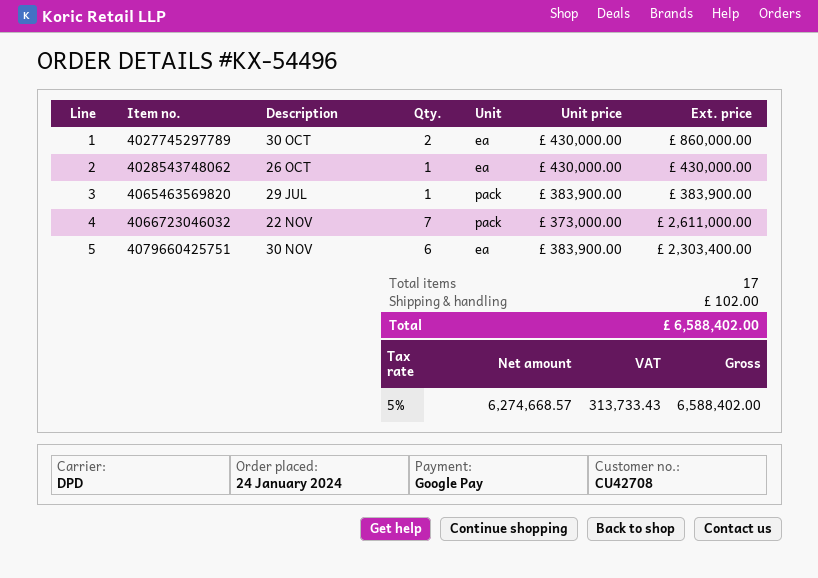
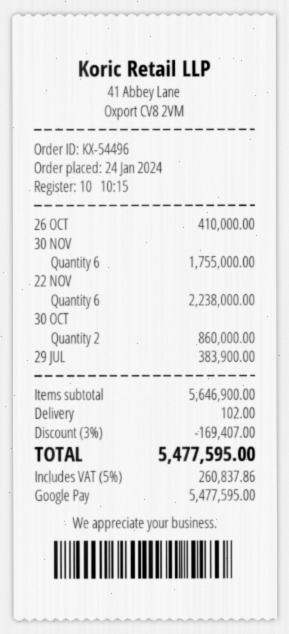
26 OCT: 1 for 430000.00 -> 1 for 410000.00
22 NOV: 7 for 2611000.00 -> 6 for 2238000.00
30 NOV: 6 for 2303400.00 -> 6 for 1755000.00
discount: none -> 3% = 169407.00
tax: 5% = 313733.43 -> 5% = 260837.86
total: 6588402.00 -> 5477595.00

